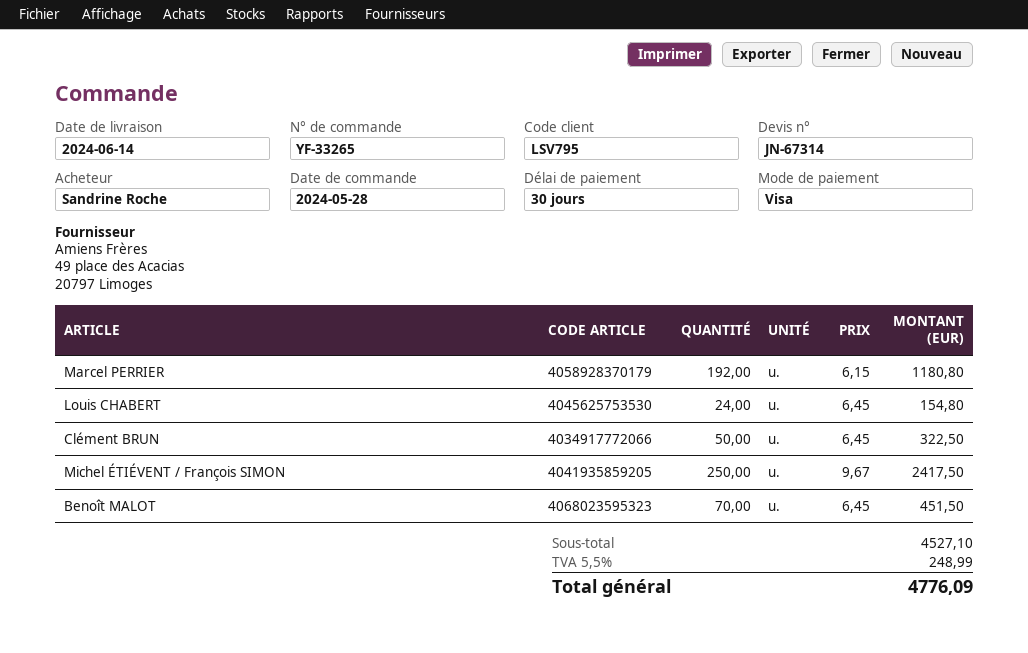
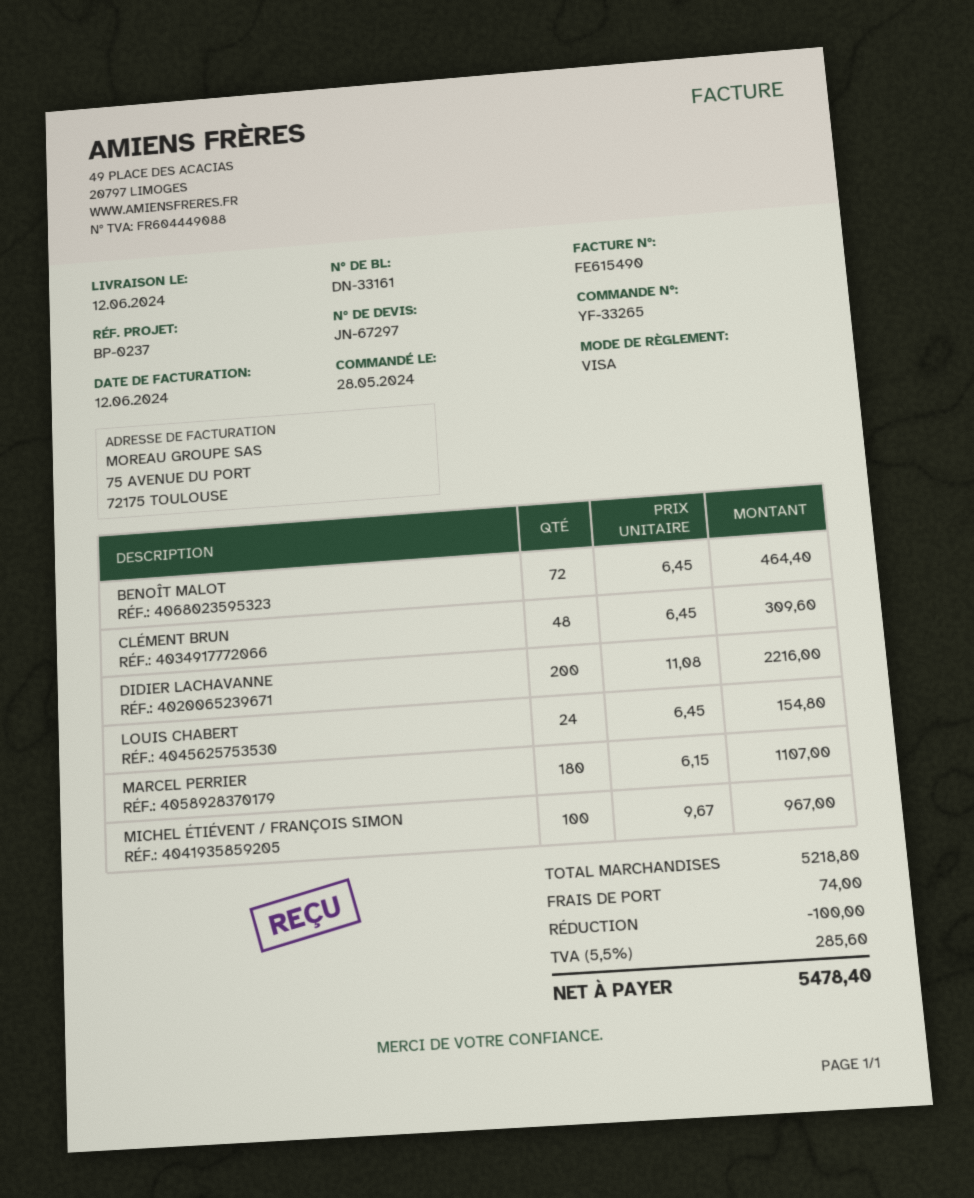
quote number: JN-67314 -> JN-67297
delivery date: 2024-06-14 -> 2024-06-12
Marcel PERRIER: 192 x 6.15 = 1180.80 -> 180 x 6.15 = 1107.00
Clément BRUN: 50 x 6.45 = 322.50 -> 48 x 6.45 = 309.60
Michel ÉTIÉVENT / François SIMON: 250 x 9.67 = 2417.50 -> 100 x 9.67 = 967.00
Benoît MALOT: 70 x 6.45 = 451.50 -> 72 x 6.45 = 464.40
DIDIER LACHAVANNE: none -> 200 x 11.08 = 2216.00
subtotal: 4527.10 -> 5218.80
discount: none -> 100.00
shipping: none -> 74.00
tax: 5.5% = 248.99 -> 5.5% = 285.60
total: 4776.09 -> 5478.40

